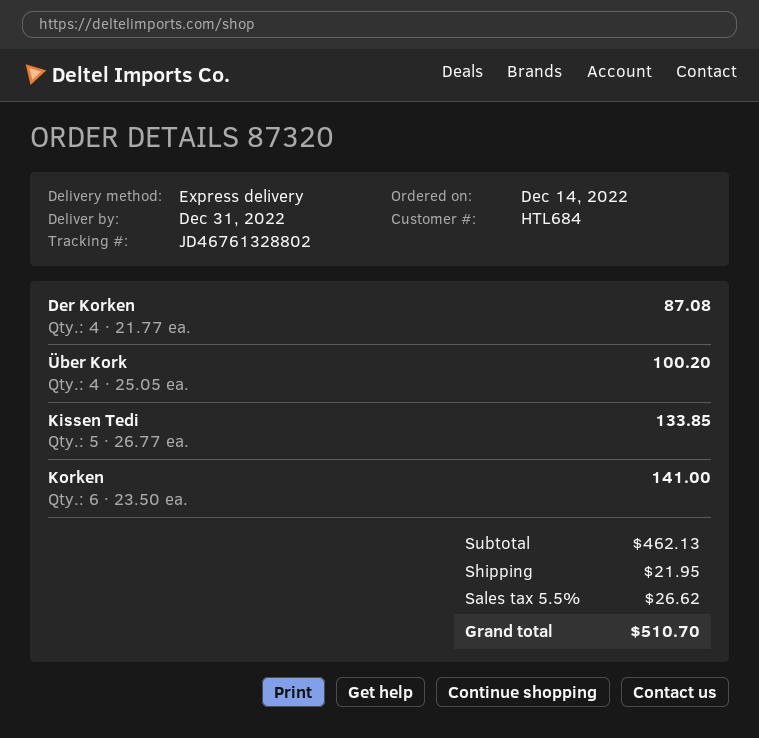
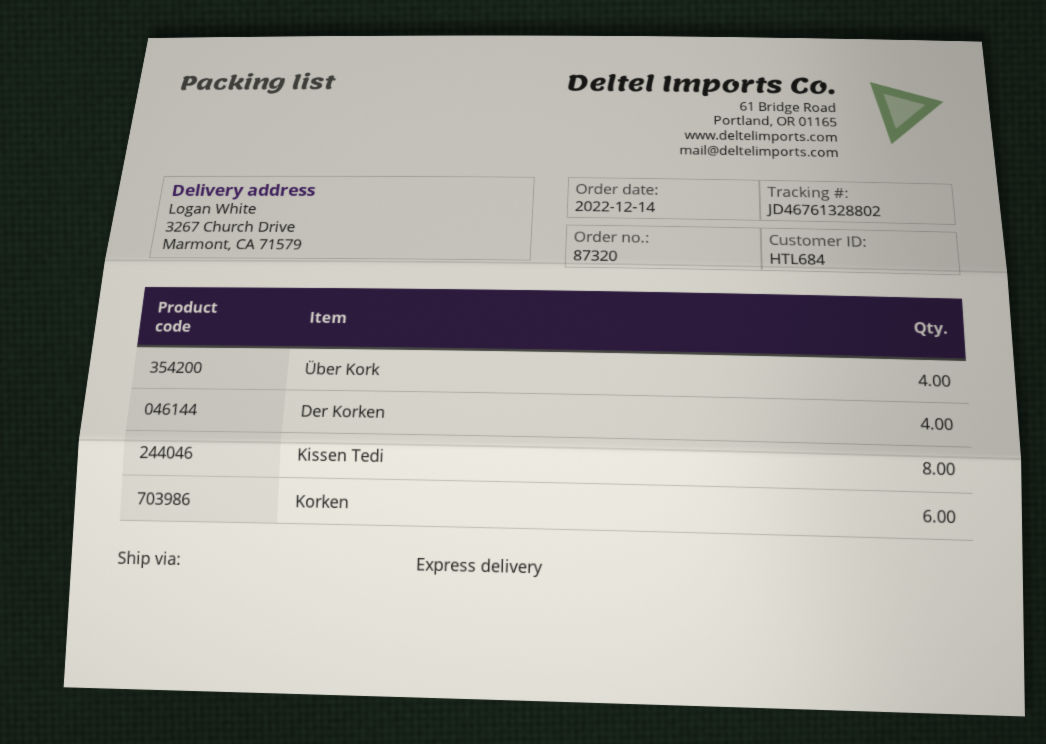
Kissen Tedi: 5 -> 8

